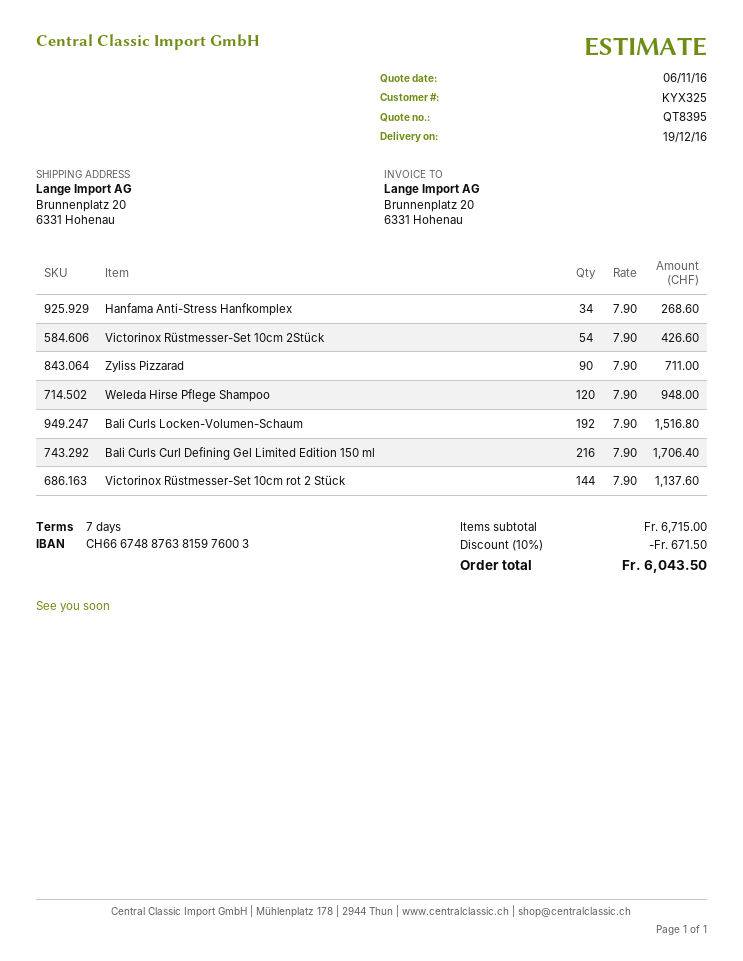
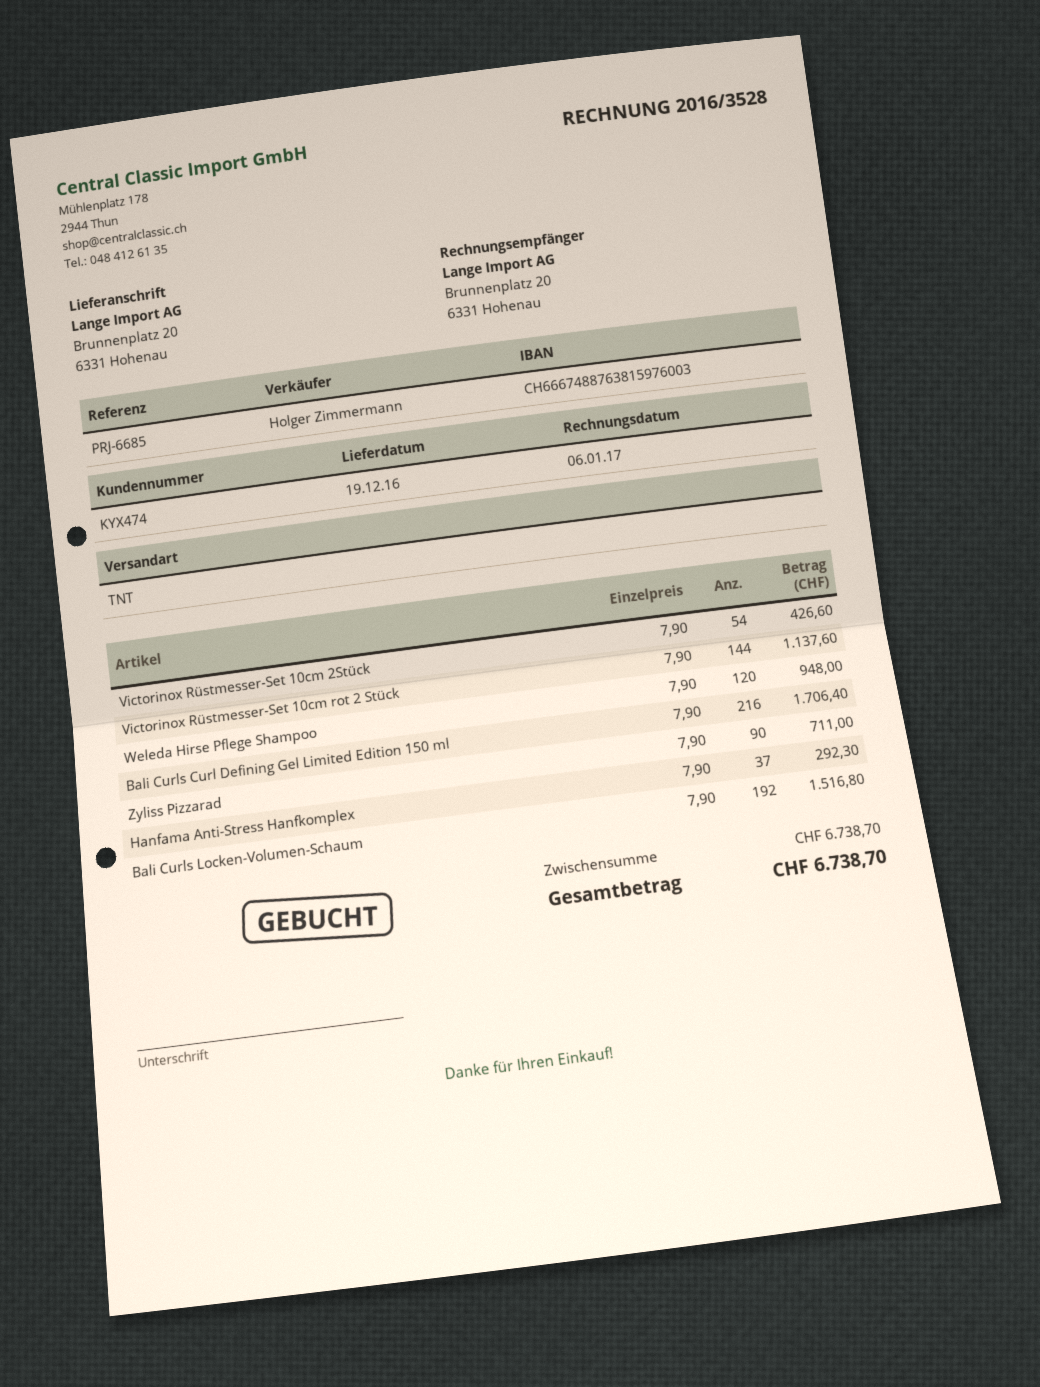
customer number: KYX325 -> KYX474
Hanfama Anti-Stress Hanfkomplex: 34 x 7.90 = 268.60 -> 37 x 7.90 = 292.30
subtotal: 6715.00 -> 6738.70
discount: 10% = 671.50 -> none
total: 6043.50 -> 6738.70

